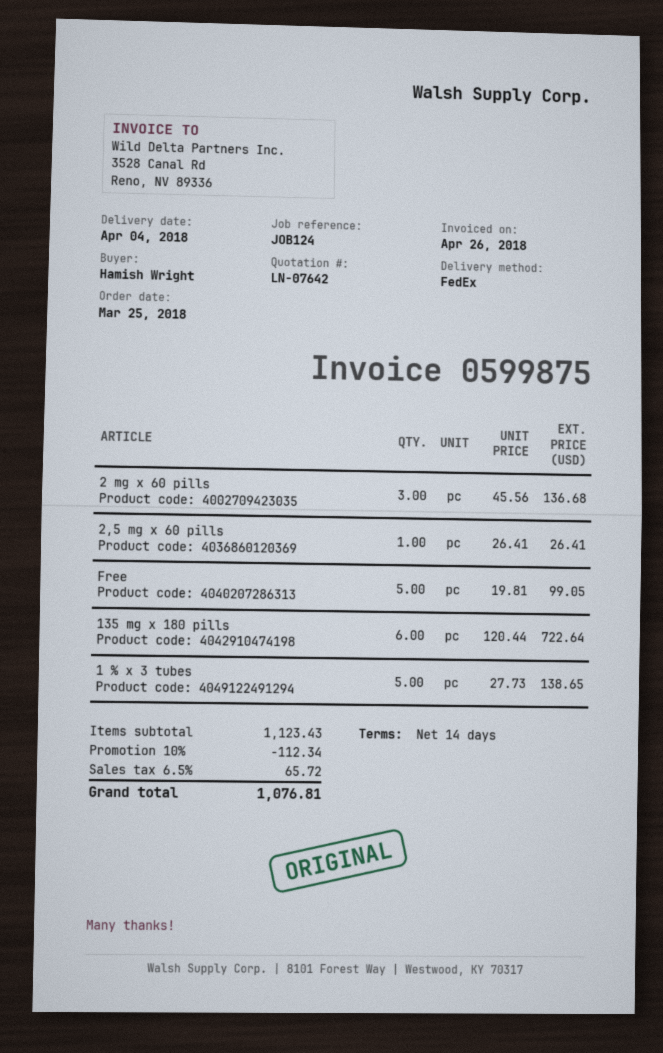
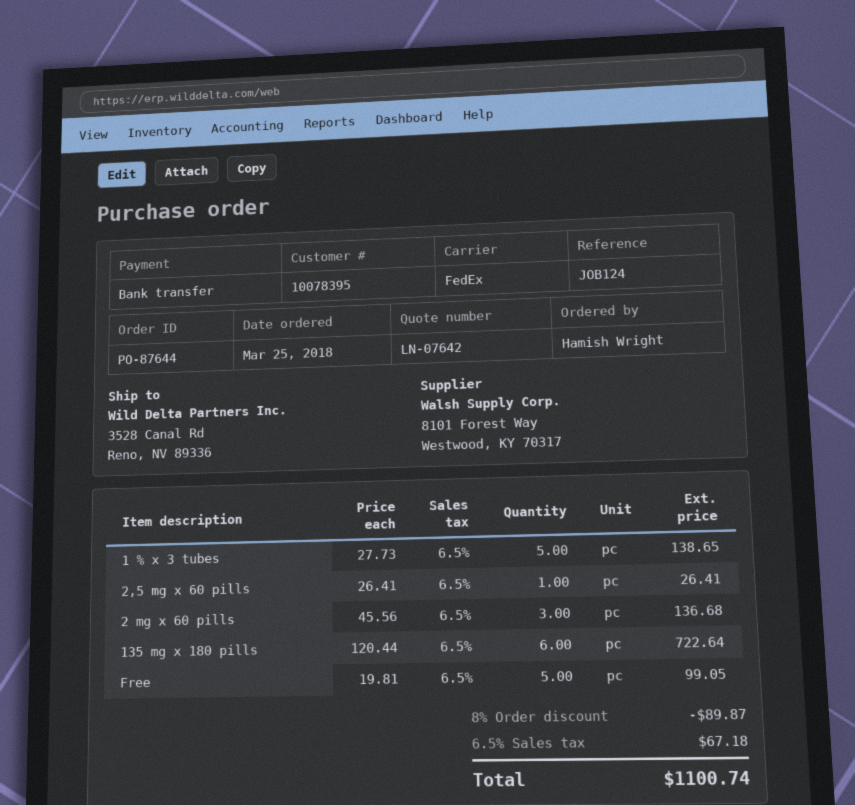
discount: 10% = 112.34 -> 8% = 89.87
tax: 6.5% = 65.72 -> 6.5% = 67.18
total: 1076.81 -> 1100.74

